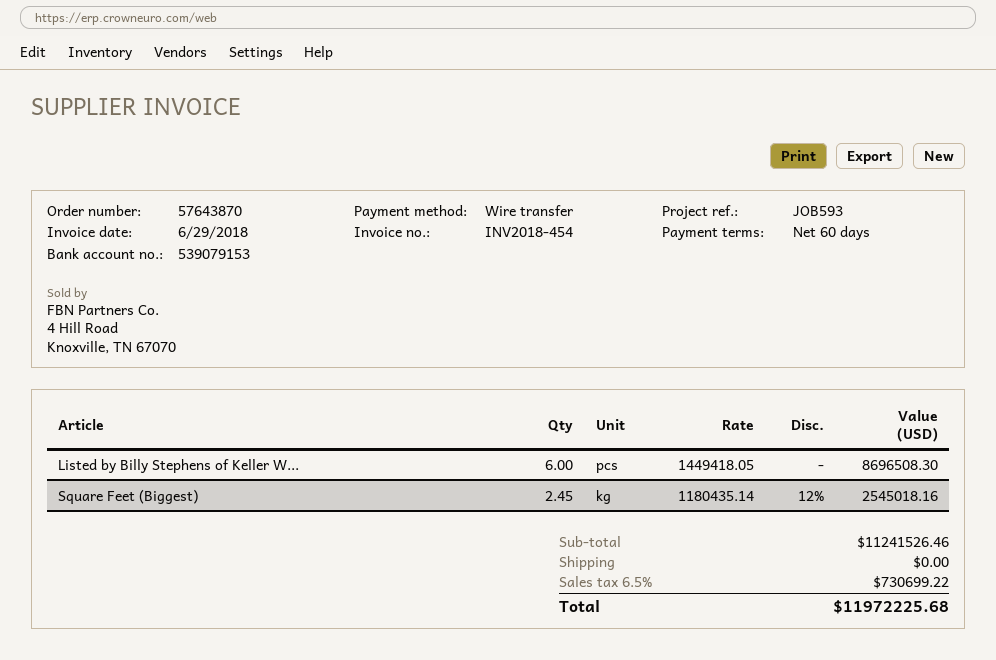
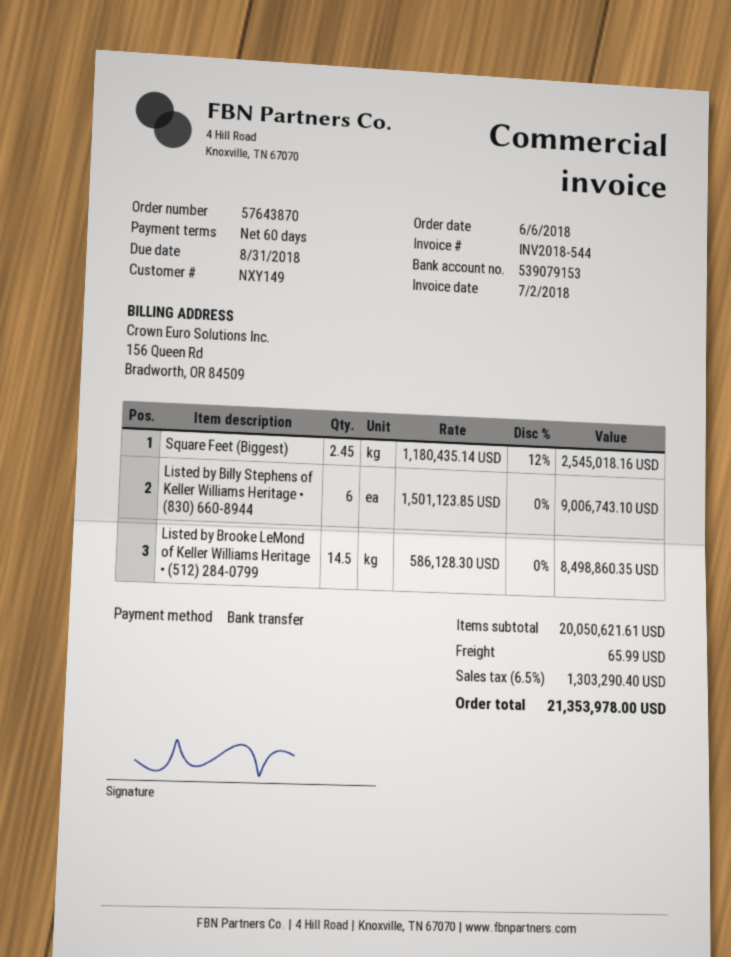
invoice number: INV2018-454 -> INV2018-544
invoice date: 2018-06-29 -> 2018-07-02
Listed by Billy Stephens of Keller W...: 6 x 1449418.05 = 8696508.30 -> 6 x 1501123.85 = 9006743.10
Listed by Brooke LeMond of Keller Williams Heritage • (512) 284-0799: none -> 14.5 x 586128.30 = 8498860.35
subtotal: 11241526.46 -> 20050621.61
shipping: 0.00 -> 65.99
tax: 6.5% = 730699.22 -> 6.5% = 1303290.40
total: 11972225.68 -> 21353978.00

